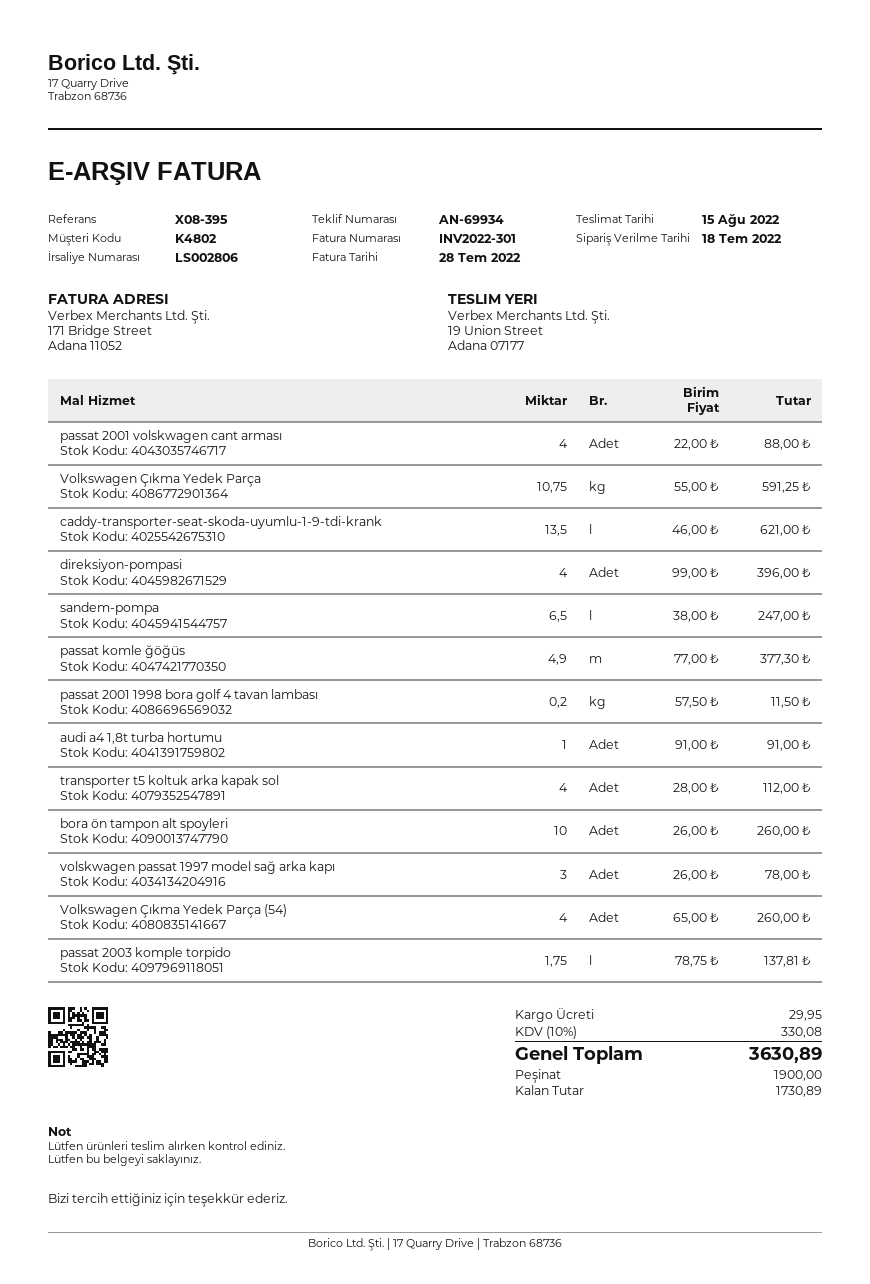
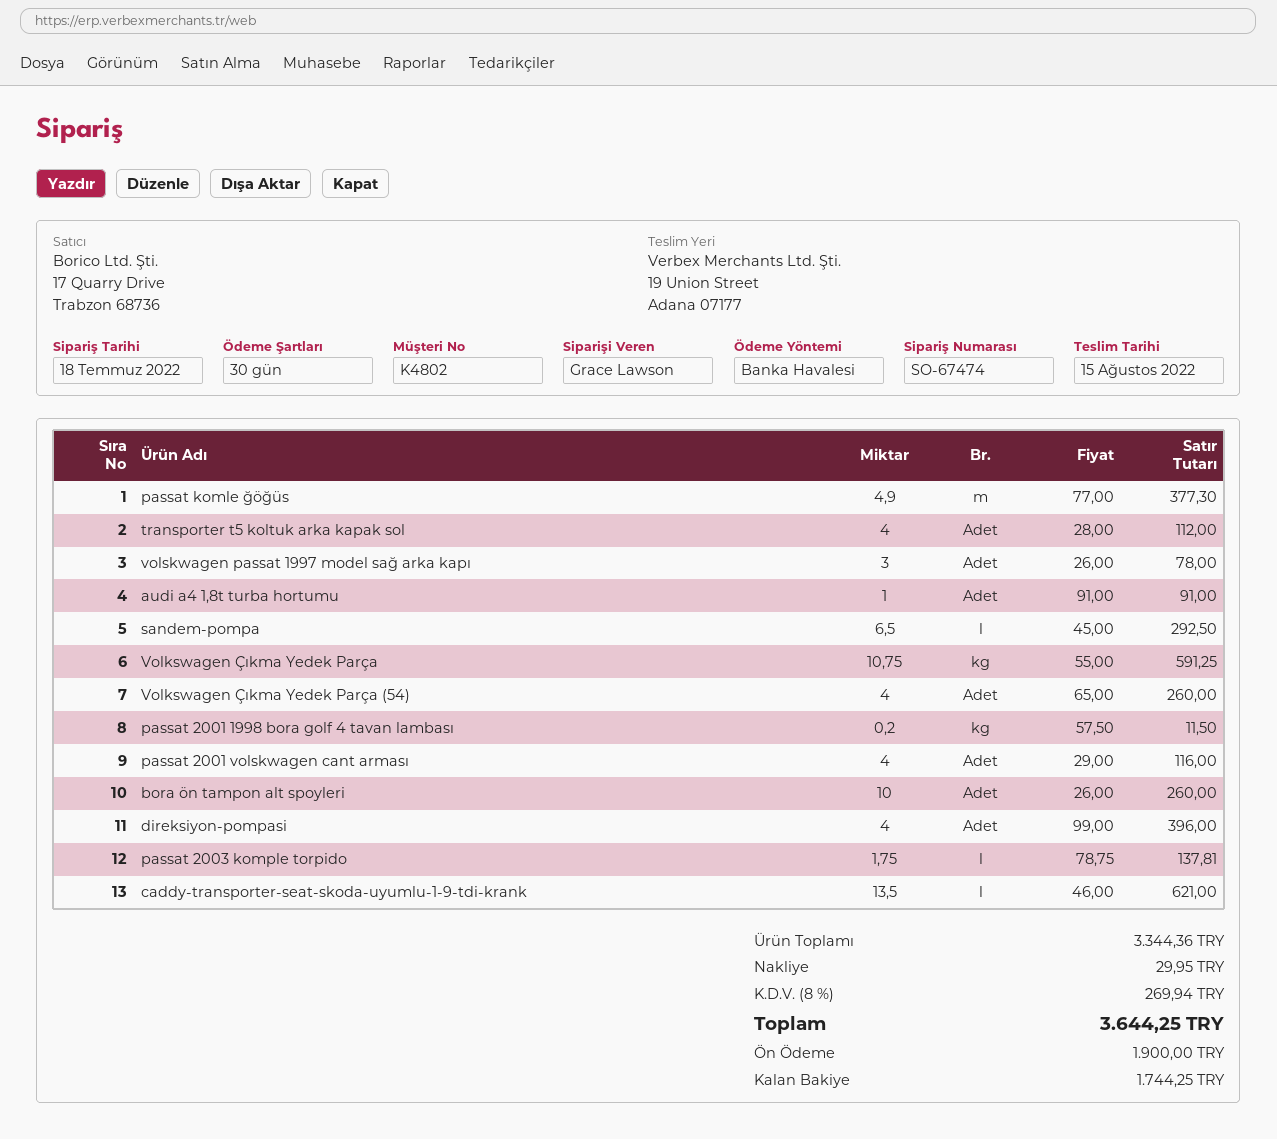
passat 2001 volskwagen cant arması: 4 x 22.00 = 88.00 -> 4 x 29.00 = 116.00
sandem-pompa: 6.5 x 38.00 = 247.00 -> 6.5 x 45.00 = 292.50
tax: 10% = 330.08 -> 8% = 269.94
total: 3630.89 -> 3644.25
balance: 1730.89 -> 1744.25

